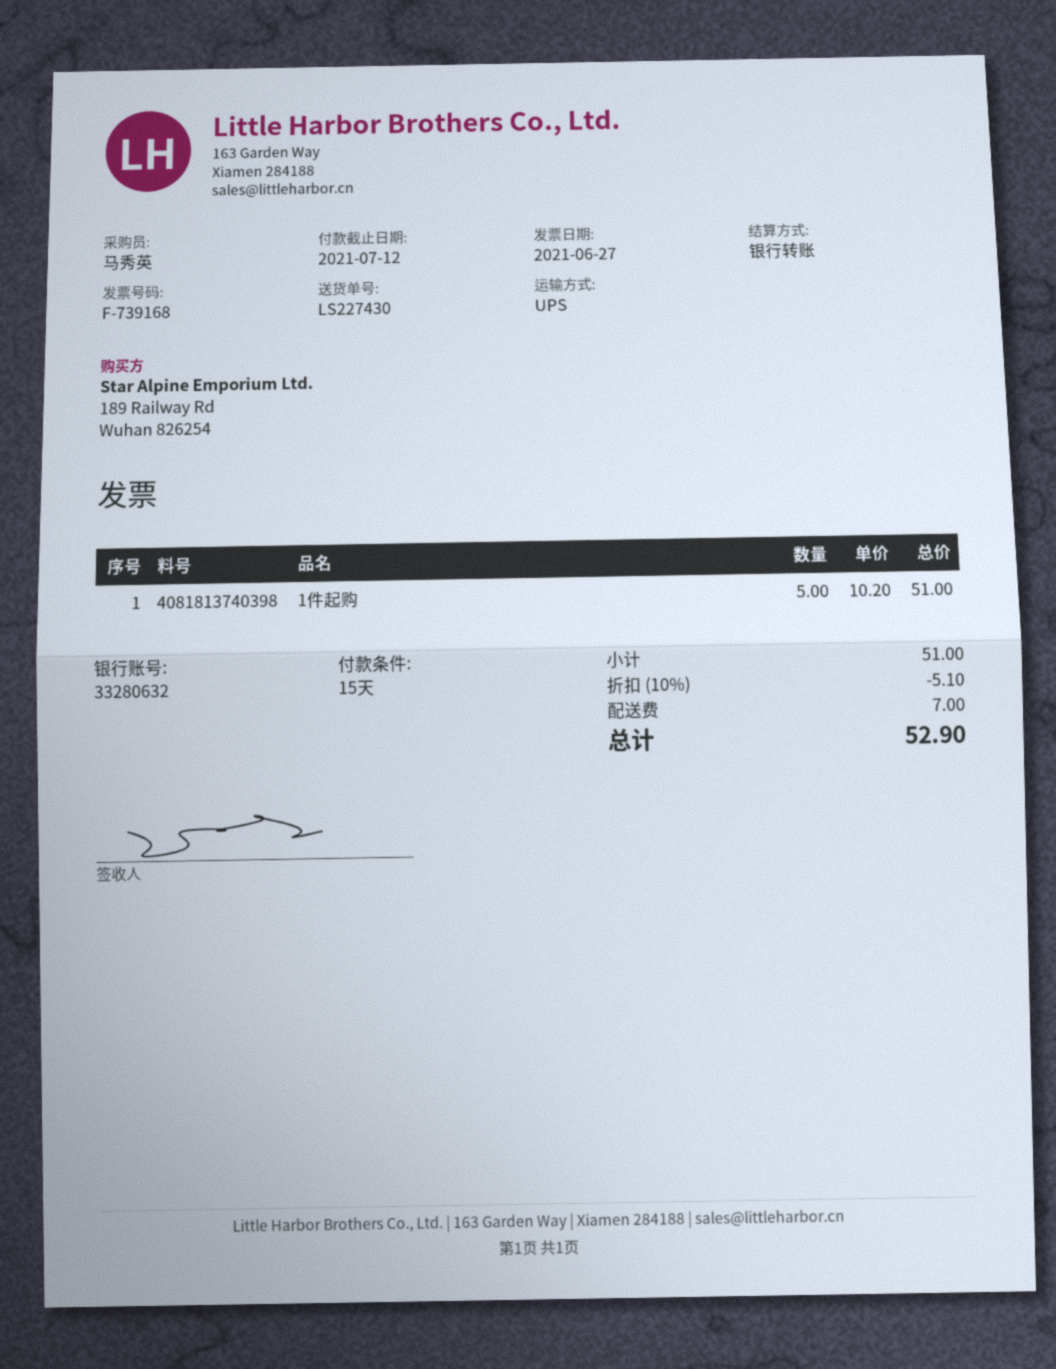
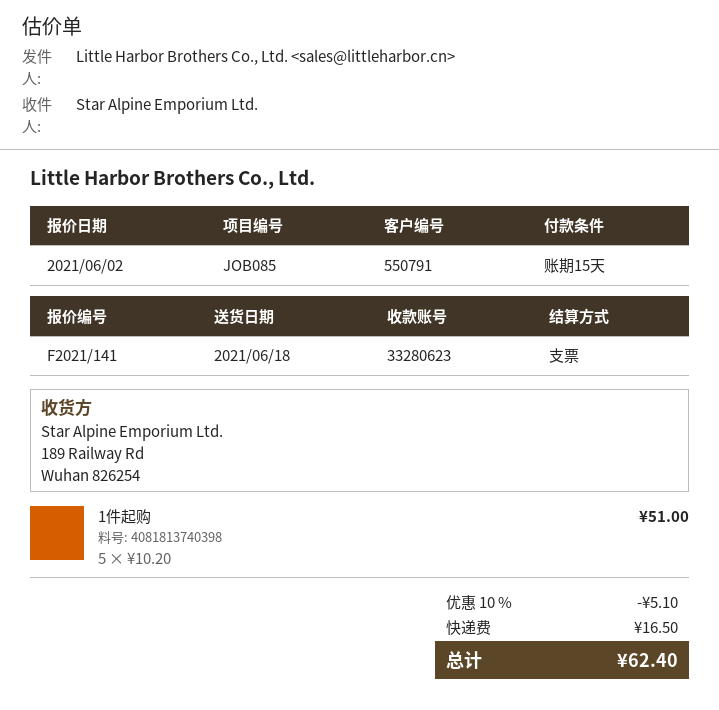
payment method: bank transfer -> cheque
bank account: 33280632 -> 33280623
shipping: 7.00 -> 16.50
total: 52.90 -> 62.40

